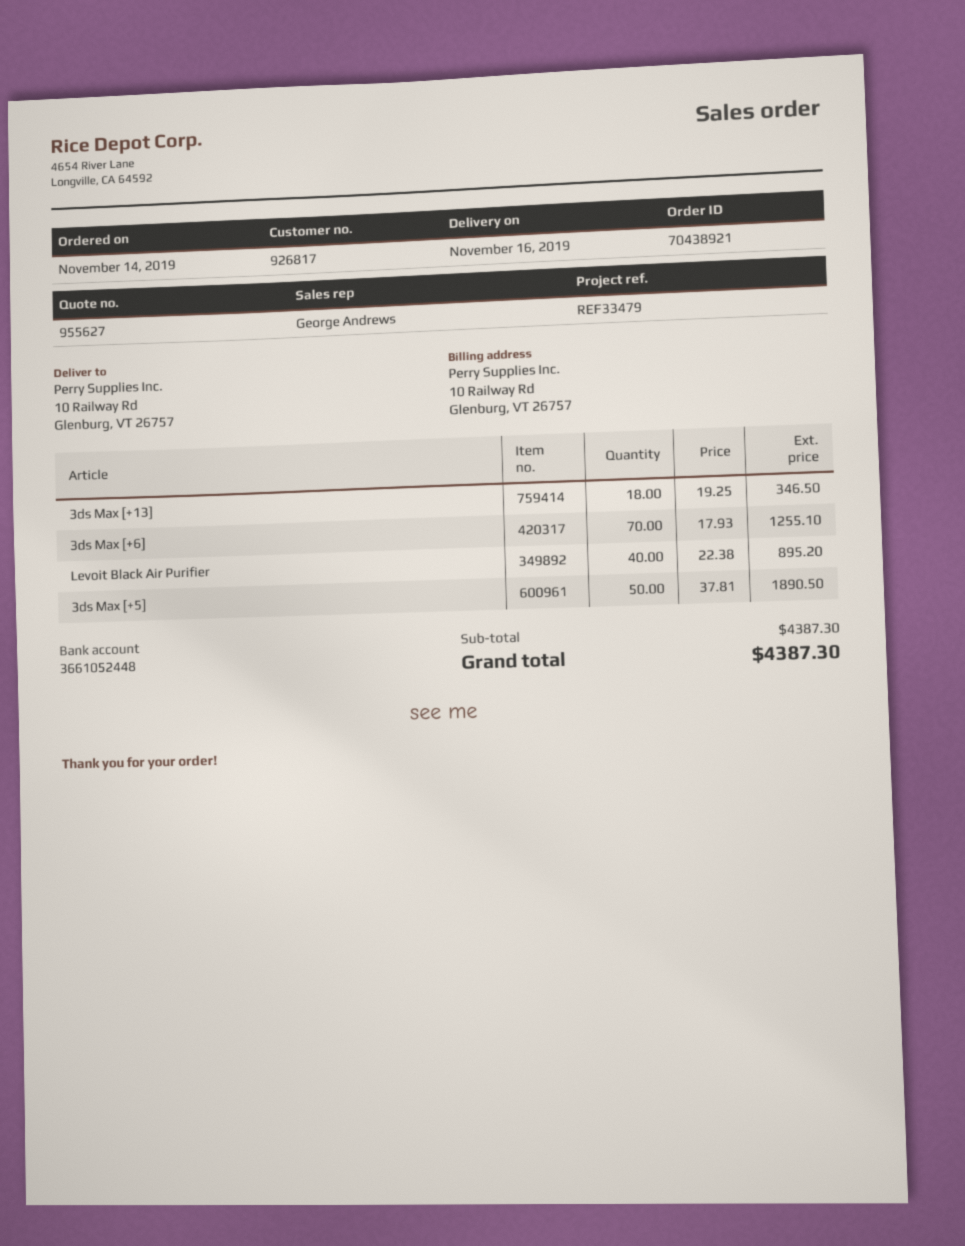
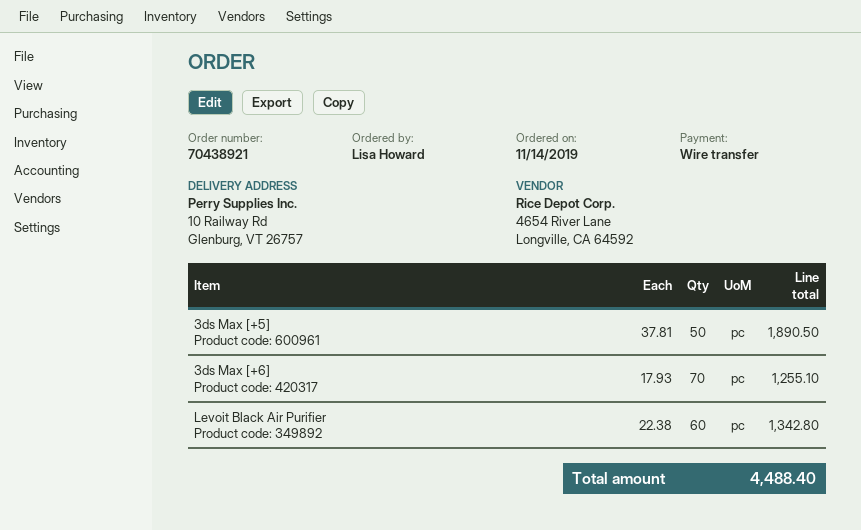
3ds Max [+13]: 18 x 19.25 = 346.50 -> none
Levoit Black Air Purifier: 40 x 22.38 = 895.20 -> 60 x 22.38 = 1342.80
total: 4387.30 -> 4488.40

